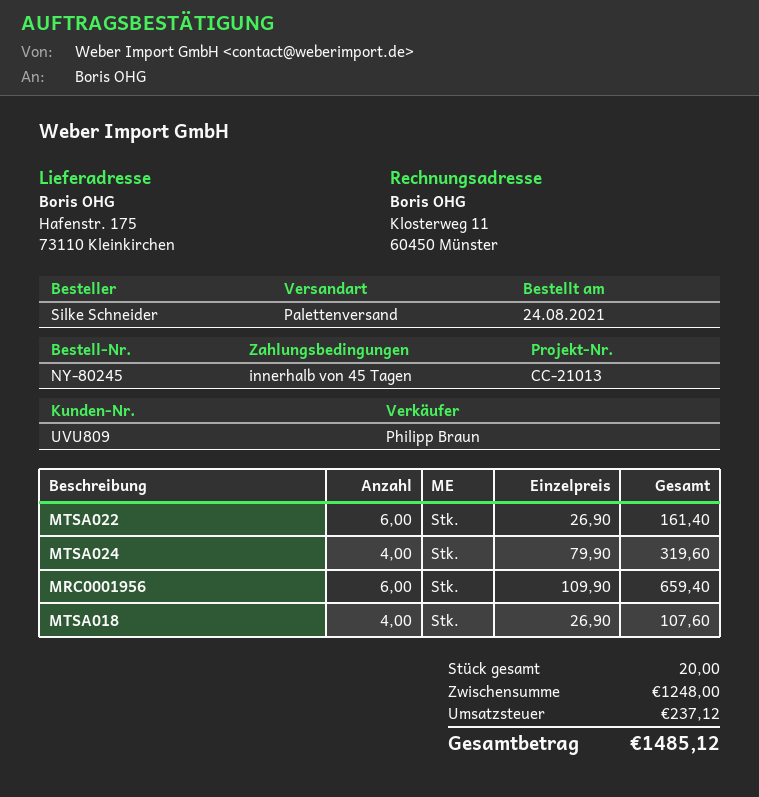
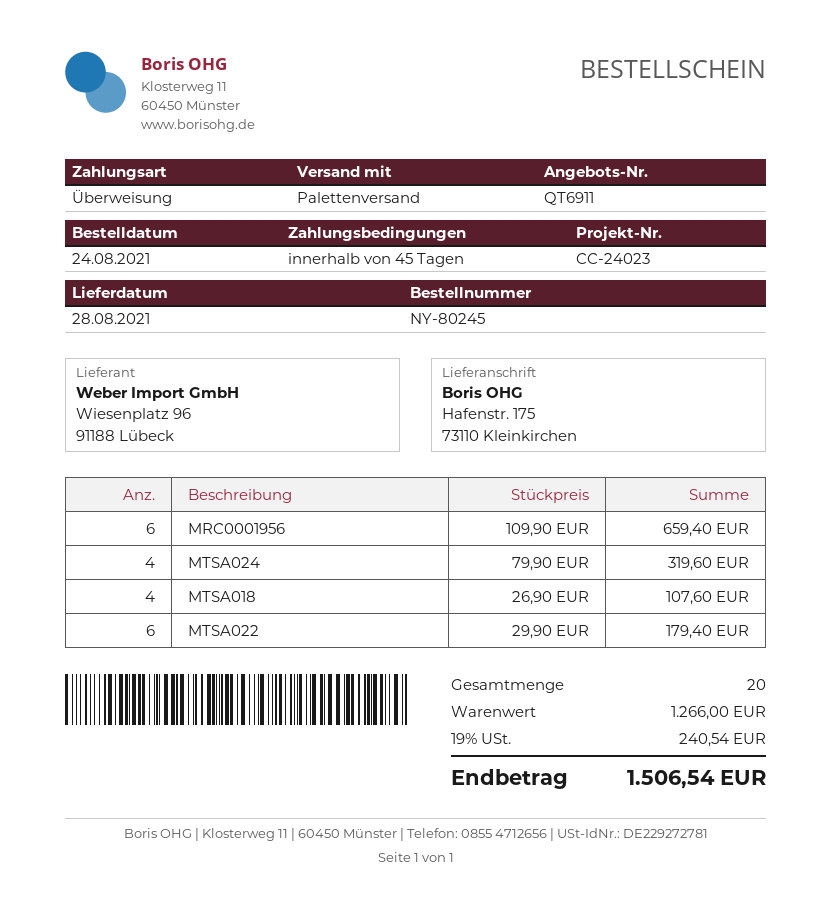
reference: CC-21013 -> CC-24023
MTSA022: 6 x 26.90 = 161.40 -> 6 x 29.90 = 179.40
subtotal: 1248.00 -> 1266.00
tax: 237.12 -> 240.54
total: 1485.12 -> 1506.54

